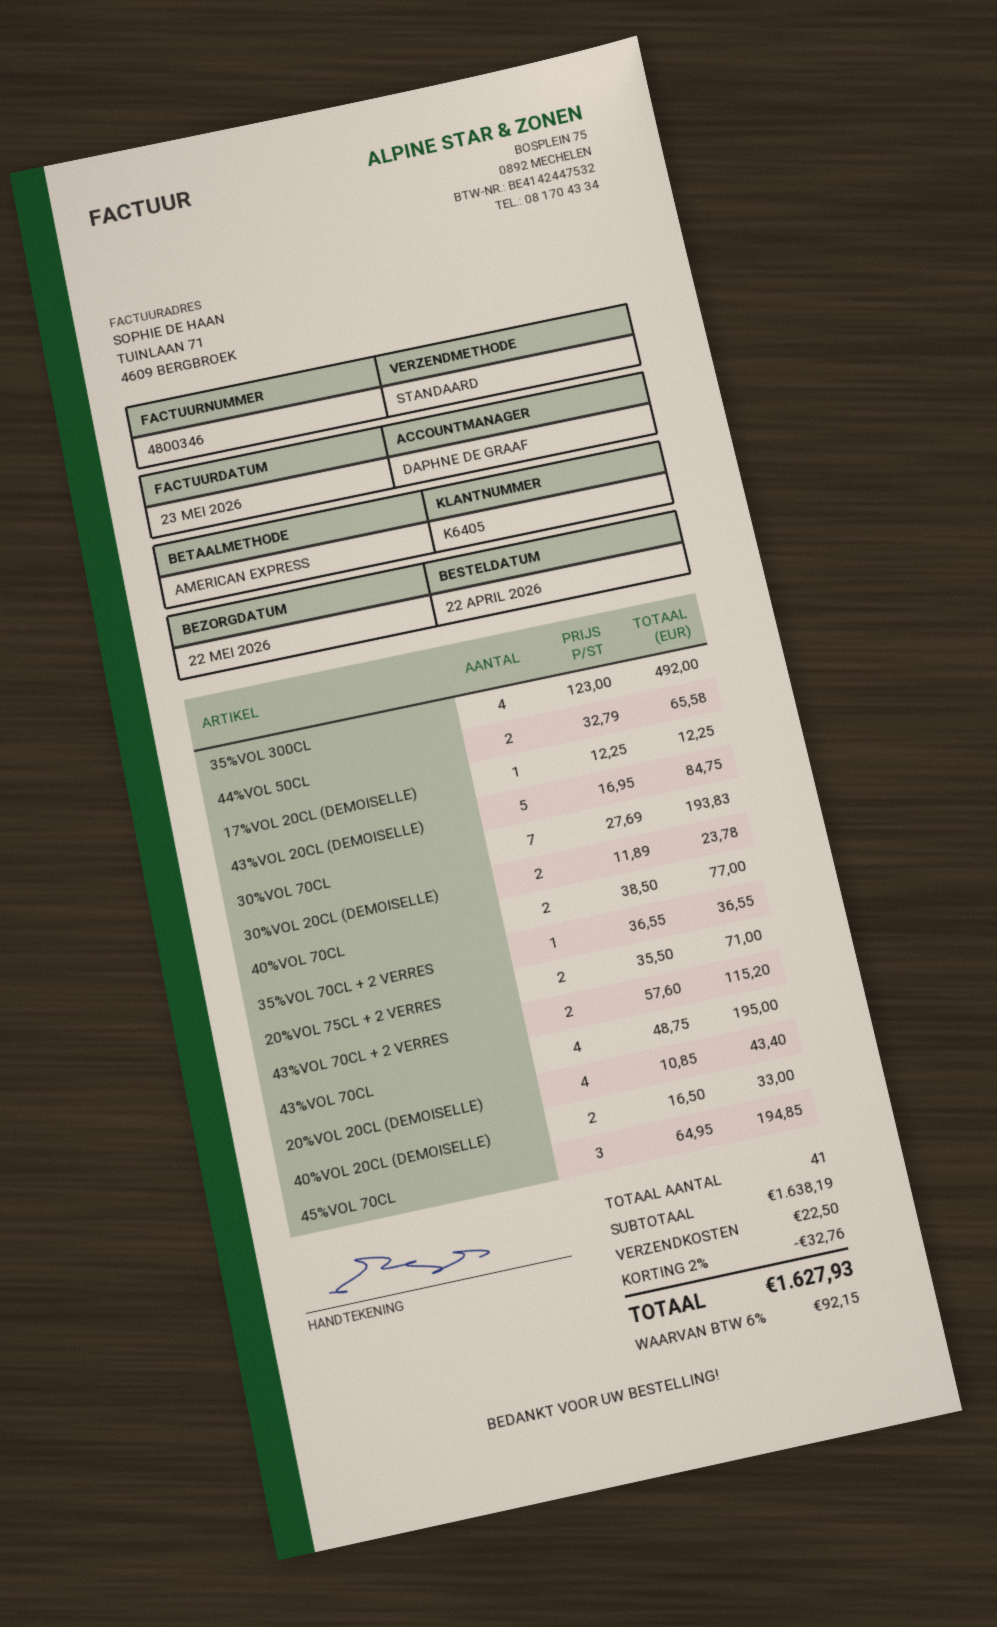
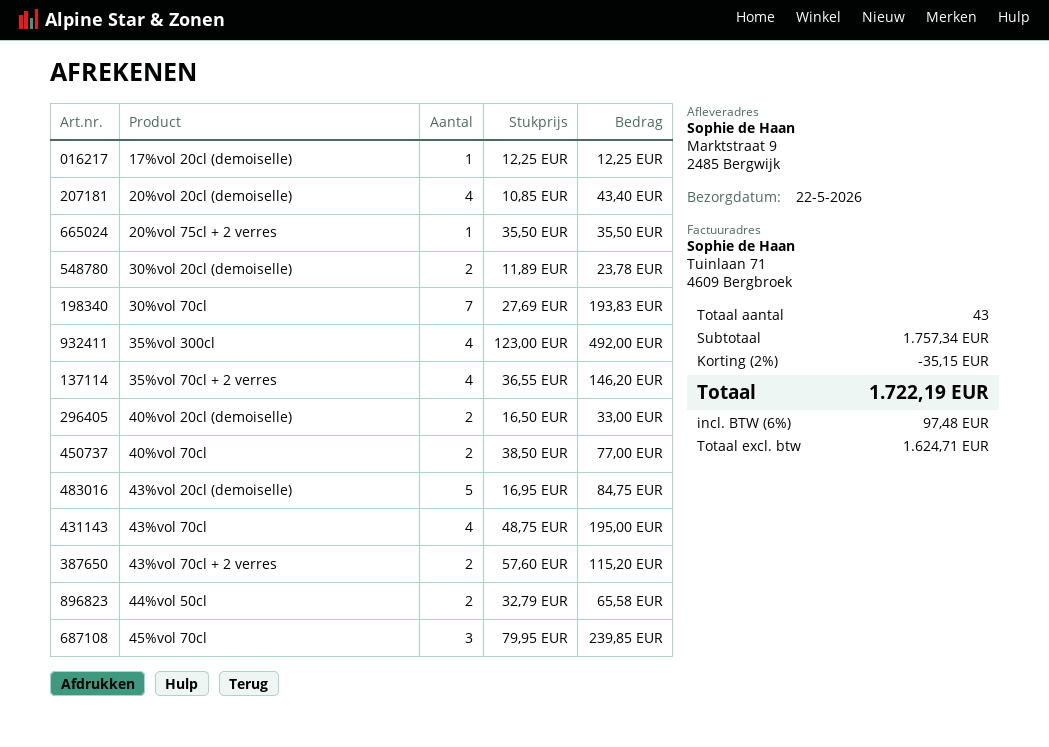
35%VOL 70CL + 2 VERRES: 1 x 36.55 = 36.55 -> 4 x 36.55 = 146.20
20%VOL 75CL + 2 VERRES: 2 x 35.50 = 71.00 -> 1 x 35.50 = 35.50
45%VOL 70CL: 3 x 64.95 = 194.85 -> 3 x 79.95 = 239.85
total quantity: 41 -> 43
subtotal: 1638.19 -> 1757.34
discount: 2% = 32.76 -> 2% = 35.15
shipping: 22.50 -> none
tax: 6% = 92.15 -> 6% = 97.48
total: 1627.93 -> 1722.19

